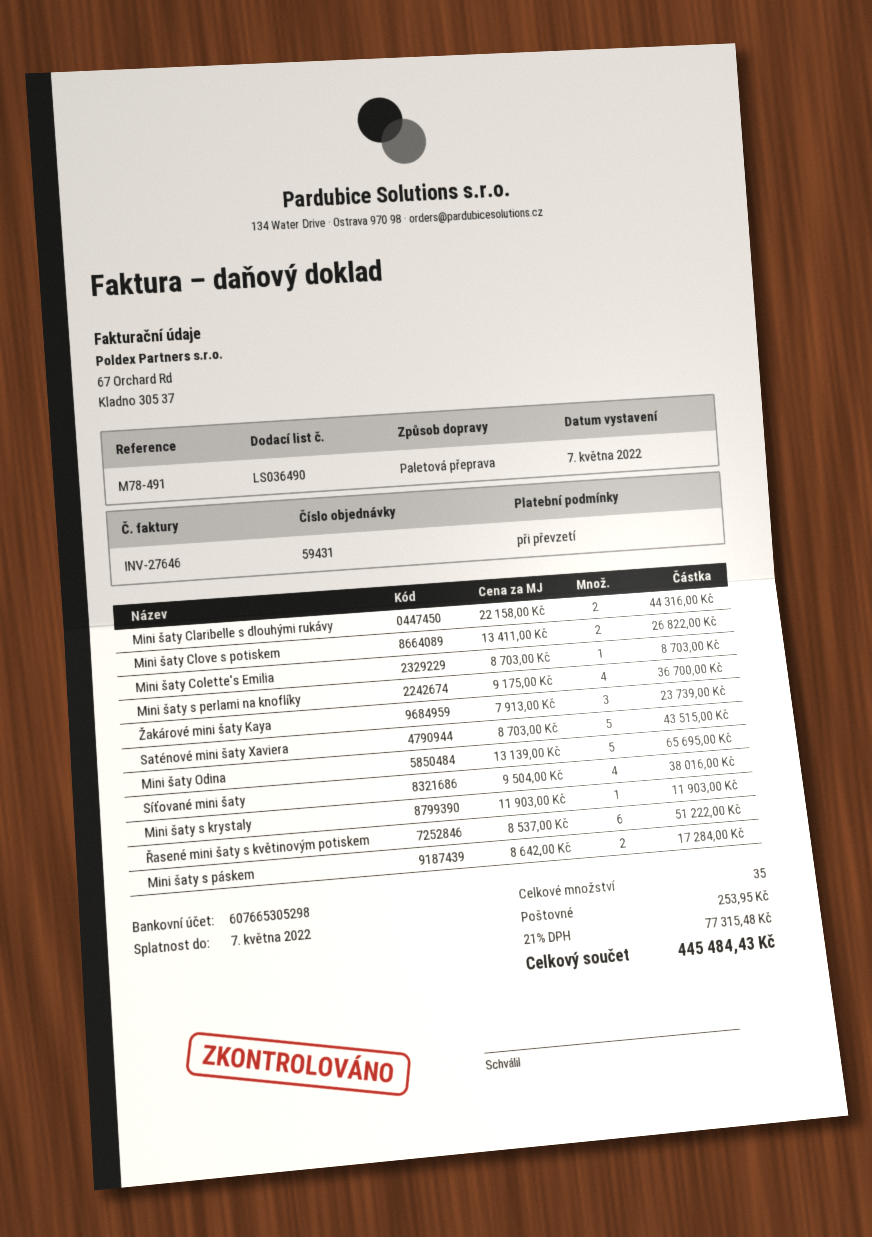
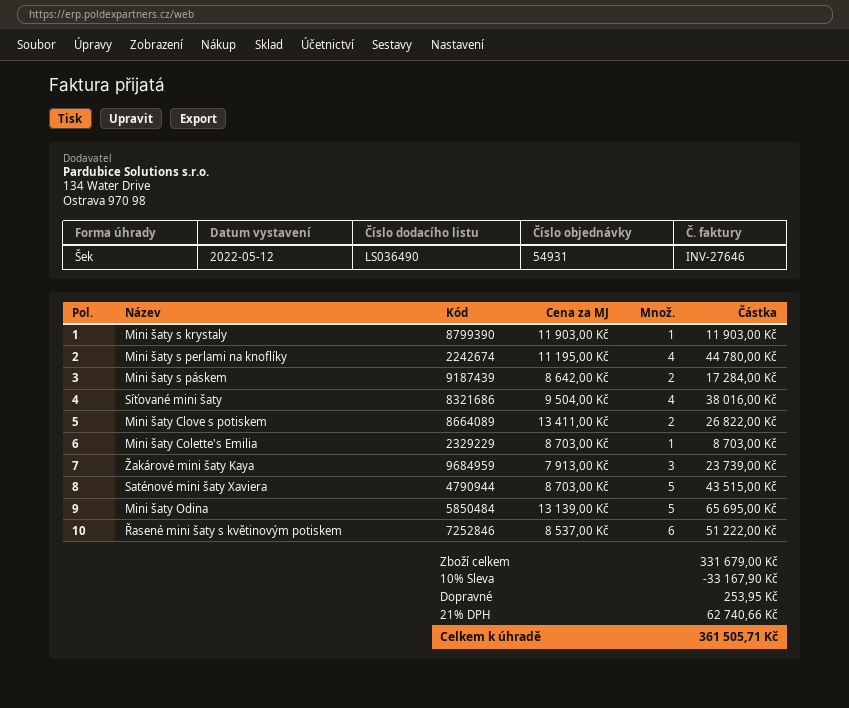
order number: 59431 -> 54931
invoice date: 2022-05-07 -> 2022-05-12
Mini šaty Claribelle s dlouhými rukávy: 2 x 22158.00 = 44316.00 -> none
Mini šaty s perlami na knoflíky: 4 x 9175.00 = 36700.00 -> 4 x 11195.00 = 44780.00
discount: none -> 10% = 33167.90
tax: 21% = 77315.48 -> 21% = 62740.66
total: 445484.43 -> 361505.71

